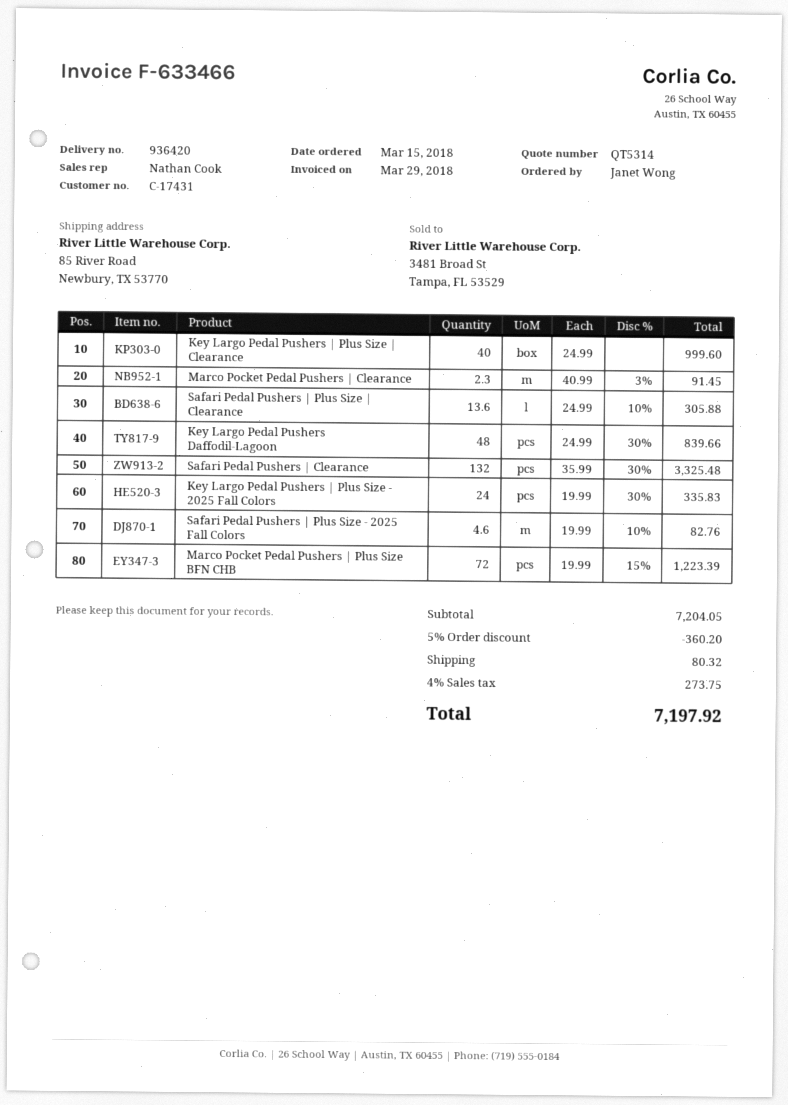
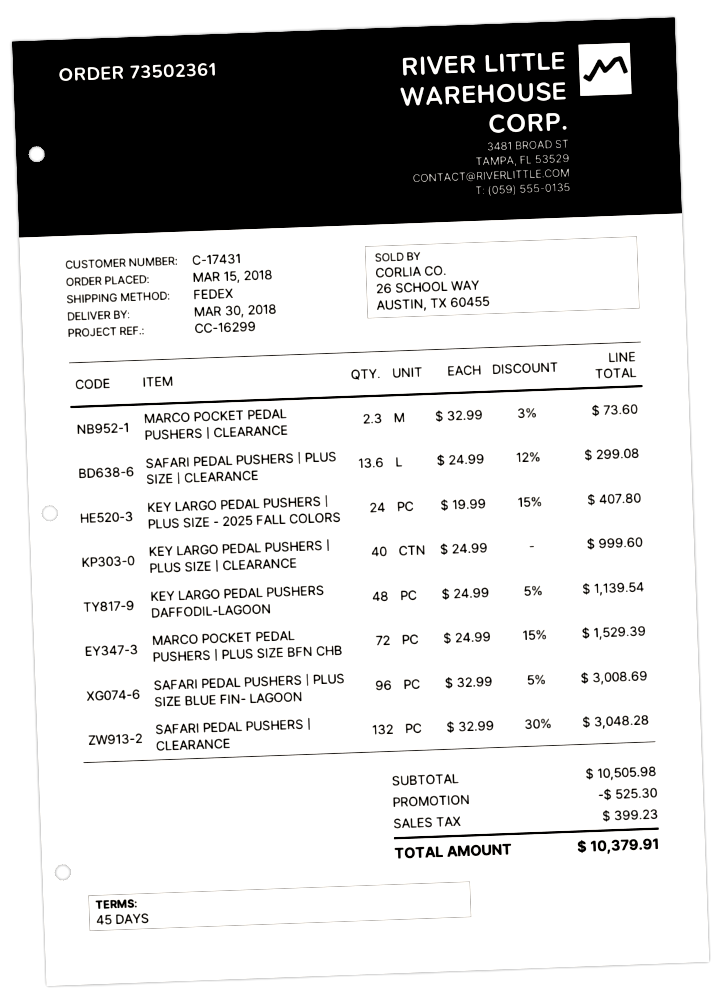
Marco Pocket Pedal Pushers | Clearance: 2.3 x 40.99 - 3% = 91.45 -> 2.3 x 32.99 - 3% = 73.60
Safari Pedal Pushers | Plus Size | Clearance: 13.6 x 24.99 - 10% = 305.88 -> 13.6 x 24.99 - 12% = 299.08
Key Largo Pedal Pushers Daffodil-Lagoon: 48 x 24.99 - 30% = 839.66 -> 48 x 24.99 - 5% = 1139.54
Safari Pedal Pushers | Clearance: 132 x 35.99 - 30% = 3325.48 -> 132 x 32.99 - 30% = 3048.28
Key Largo Pedal Pushers | Plus Size - 2025 Fall Colors: 24 x 19.99 - 30% = 335.83 -> 24 x 19.99 - 15% = 407.80
Safari Pedal Pushers | Plus Size - 2025 Fall Colors: 4.6 x 19.99 - 10% = 82.76 -> none
Marco Pocket Pedal Pushers | Plus Size BFN CHB: 72 x 19.99 - 15% = 1223.39 -> 72 x 24.99 - 15% = 1529.39
SAFARI PEDAL PUSHERS | PLUS SIZE BLUE FIN- LAGOON: none -> 96 x 32.99 - 5% = 3008.69
subtotal: 7204.05 -> 10505.98
discount: 360.20 -> 525.30
shipping: 80.32 -> none
tax: 273.75 -> 399.23
total: 7197.92 -> 10379.91

